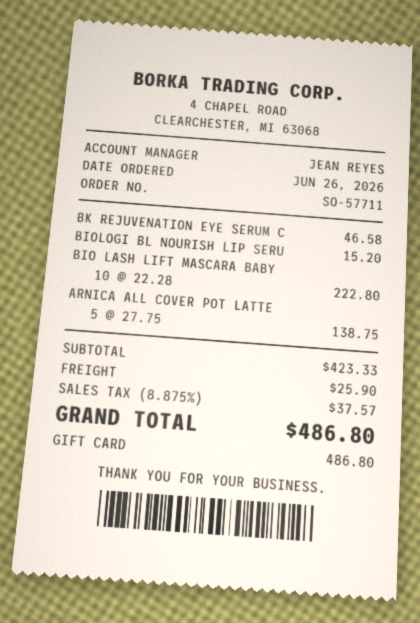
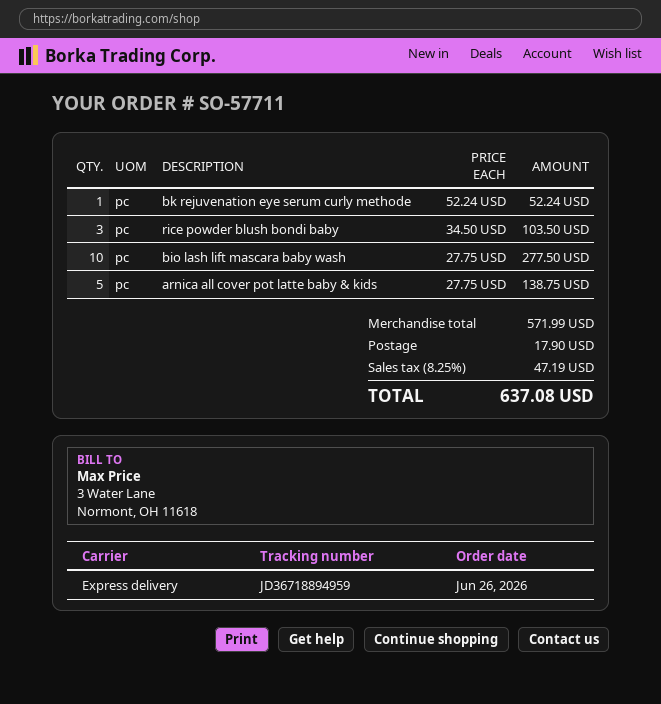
BK REJUVENATION EYE SERUM C: 1 x 46.58 = 46.58 -> 1 x 52.24 = 52.24
BIOLOGI BL NOURISH LIP SERU: 1 x 15.20 = 15.20 -> none
BIO LASH LIFT MASCARA BABY: 10 x 22.28 = 222.80 -> 10 x 27.75 = 277.50
rice powder blush bondi baby: none -> 3 x 34.50 = 103.50
subtotal: 423.33 -> 571.99
shipping: 25.90 -> 17.90
tax: 8.875% = 37.57 -> 8.25% = 47.19
total: 486.80 -> 637.08

